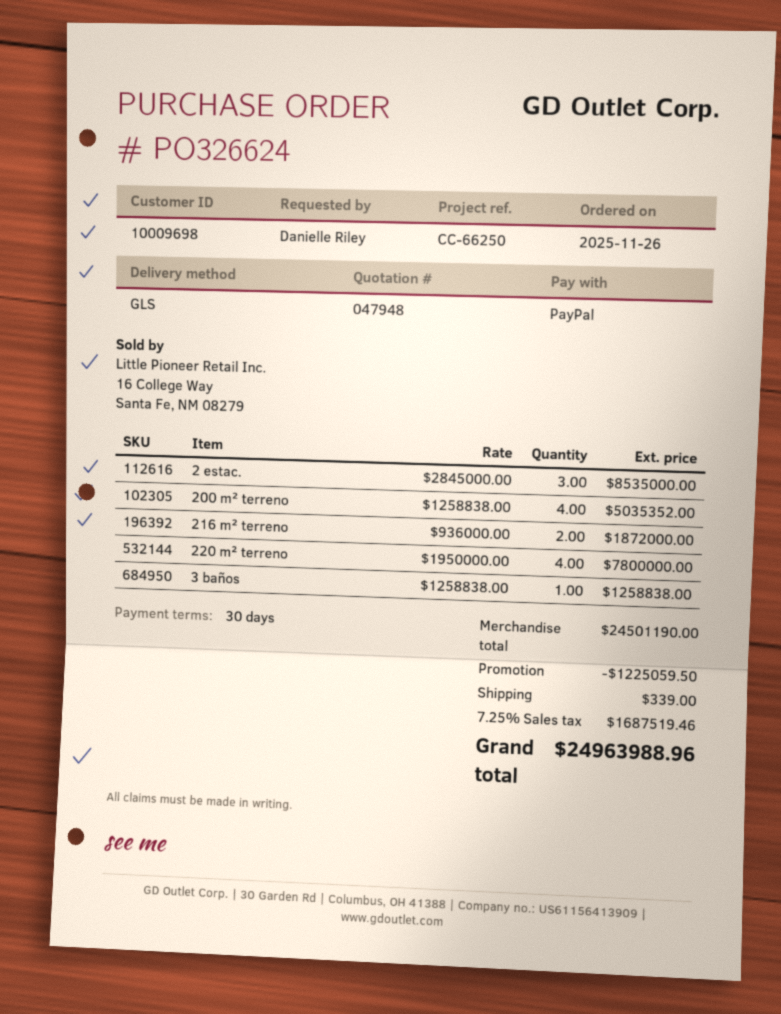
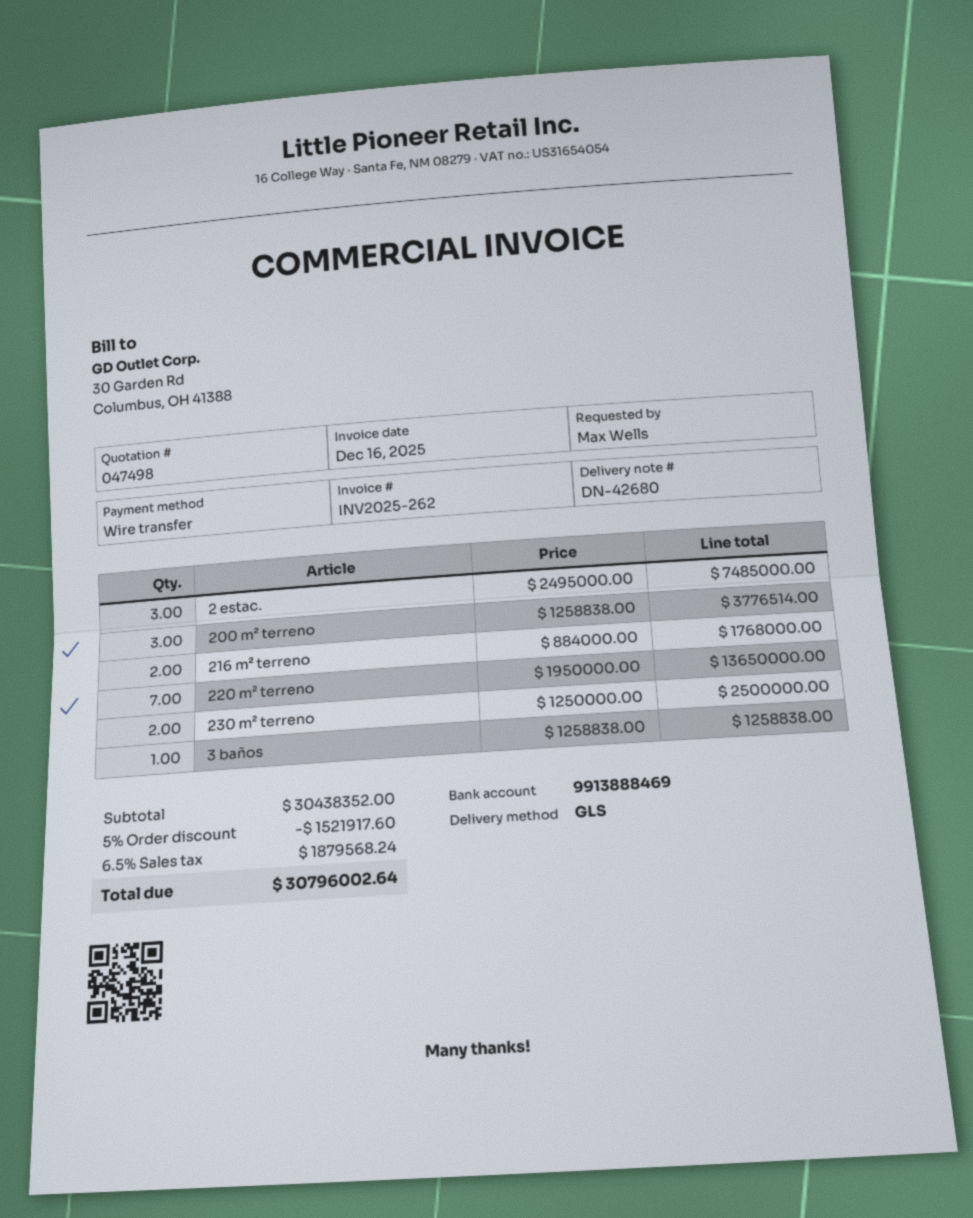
quote number: 047948 -> 047498
ordered by: Danielle Riley -> Max Wells
payment method: PayPal -> bank transfer
2 estac.: 3 x 2845000.00 = 8535000.00 -> 3 x 2495000.00 = 7485000.00
200 m² terreno: 4 x 1258838.00 = 5035352.00 -> 3 x 1258838.00 = 3776514.00
216 m² terreno: 2 x 936000.00 = 1872000.00 -> 2 x 884000.00 = 1768000.00
220 m² terreno: 4 x 1950000.00 = 7800000.00 -> 7 x 1950000.00 = 13650000.00
230 m² terreno: none -> 2 x 1250000.00 = 2500000.00
subtotal: 24501190.00 -> 30438352.00
discount: 1225059.50 -> 1521917.60
shipping: 339.00 -> none
tax: 7.25% = 1687519.46 -> 6.5% = 1879568.24
total: 24963988.96 -> 30796002.64

